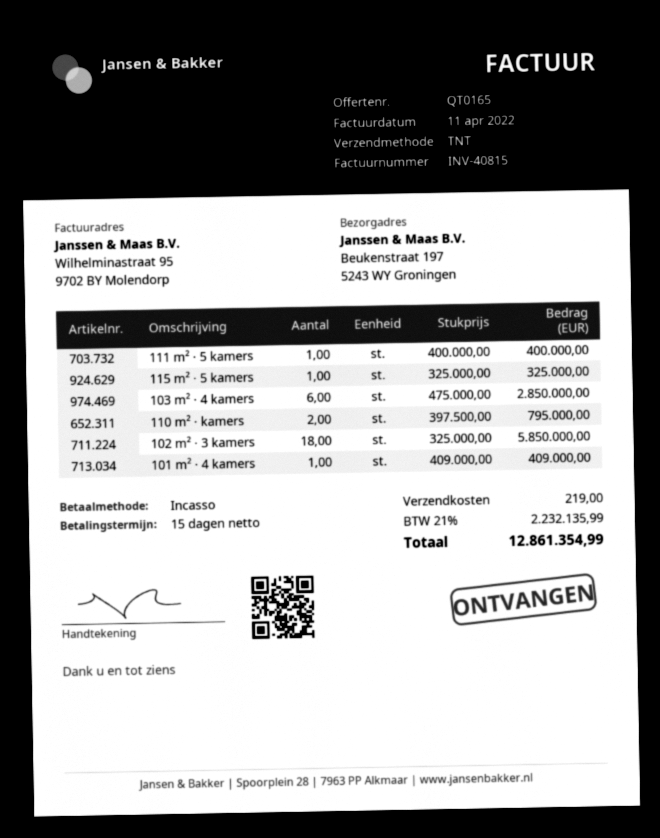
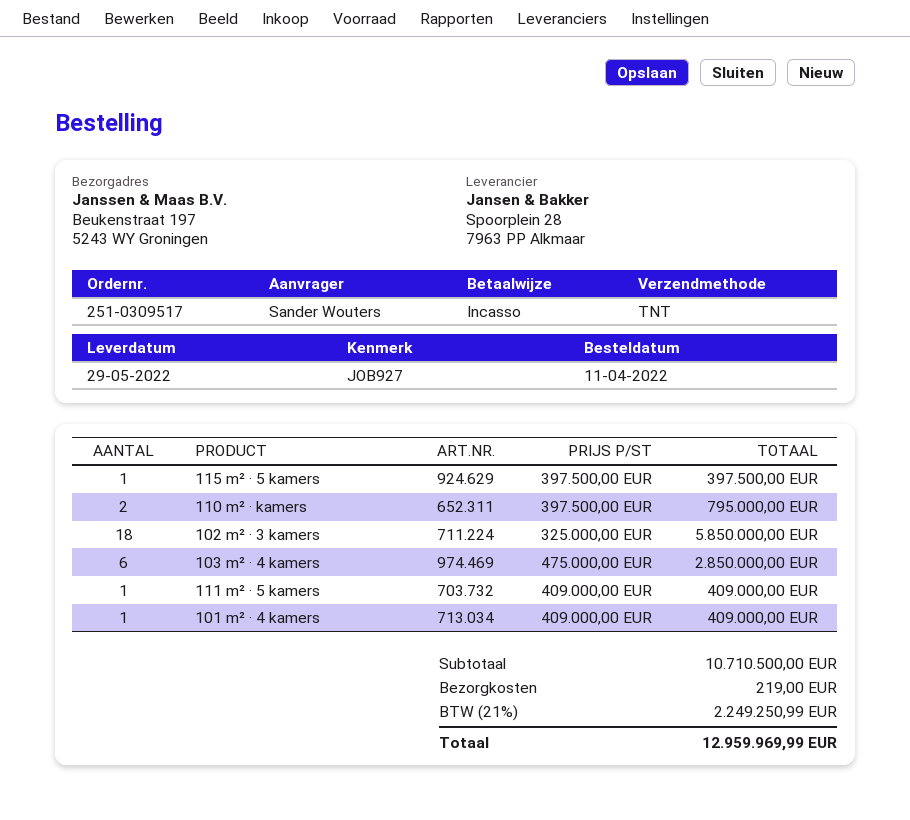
111 m² · 5 kamers: 1 x 400000.00 = 400000.00 -> 1 x 409000.00 = 409000.00
115 m² · 5 kamers: 1 x 325000.00 = 325000.00 -> 1 x 397500.00 = 397500.00
tax: 21% = 2232135.99 -> 21% = 2249250.99
total: 12861354.99 -> 12959969.99

